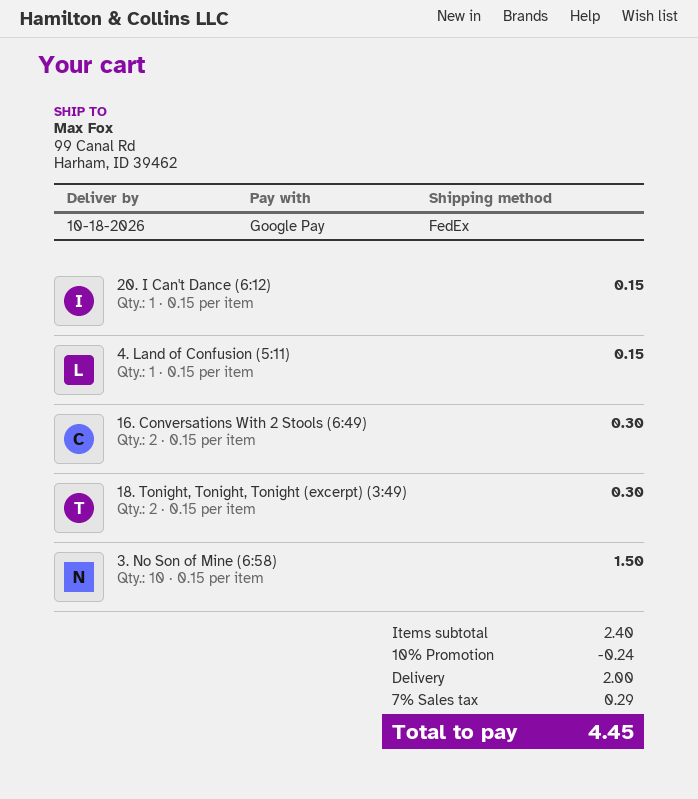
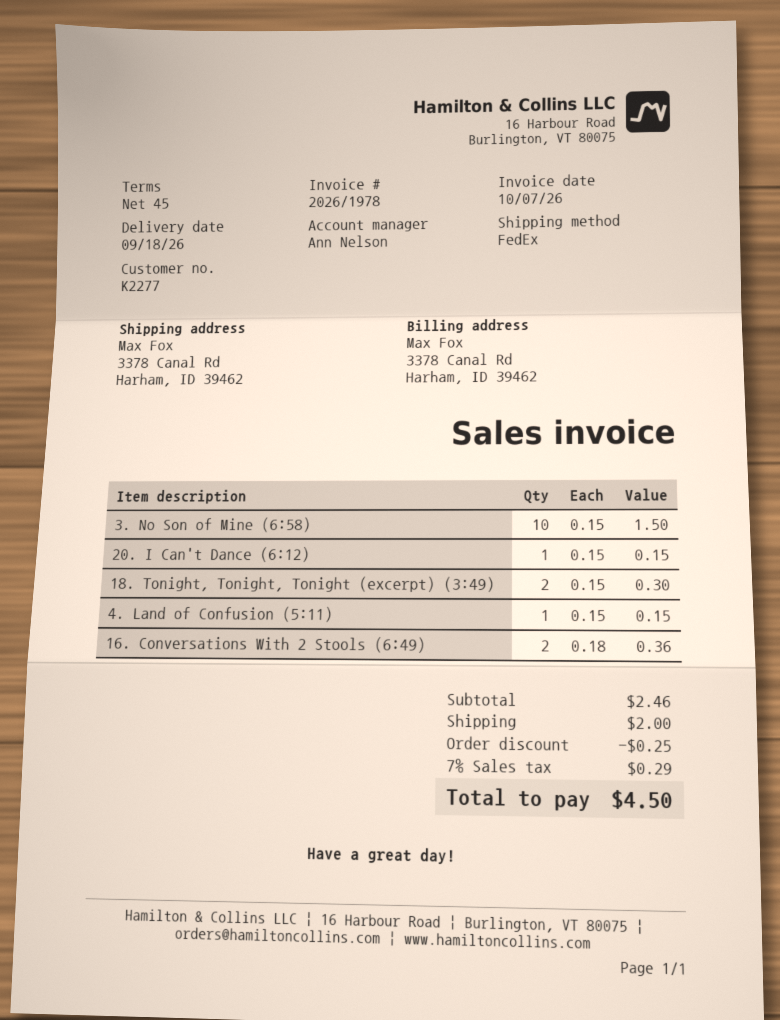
delivery date: 2026-10-18 -> 2026-09-18
ship to: 99 Canal Rd, Harham, ID 39462 -> 3378 Canal Rd, Harham, ID 39462
16. Conversations With 2 Stools (6:49): 2 x 0.15 = 0.30 -> 2 x 0.18 = 0.36
subtotal: 2.40 -> 2.46
discount: 0.24 -> 0.25
total: 4.45 -> 4.50

